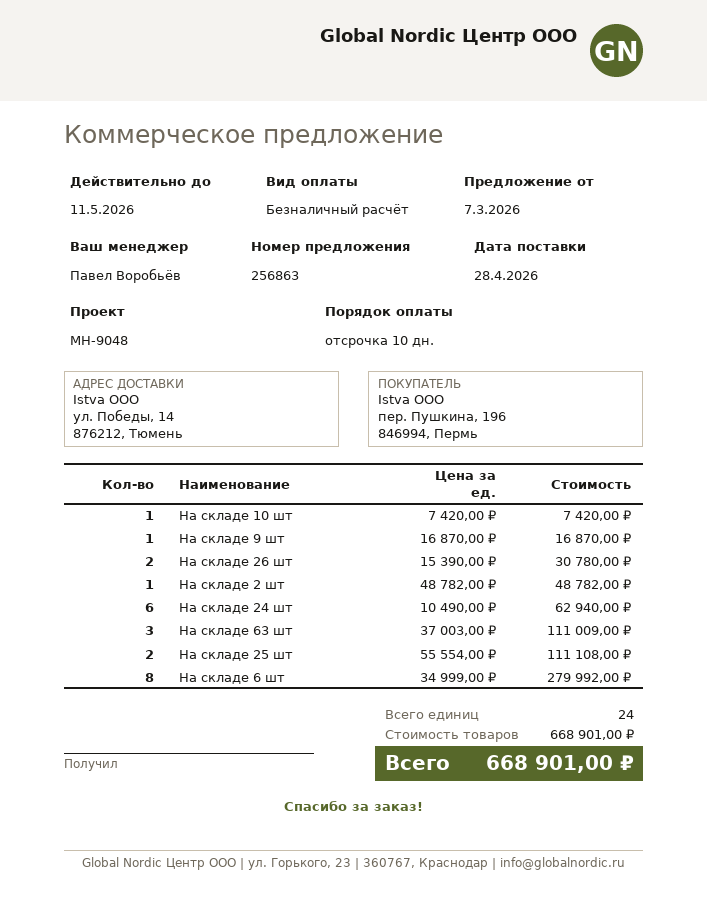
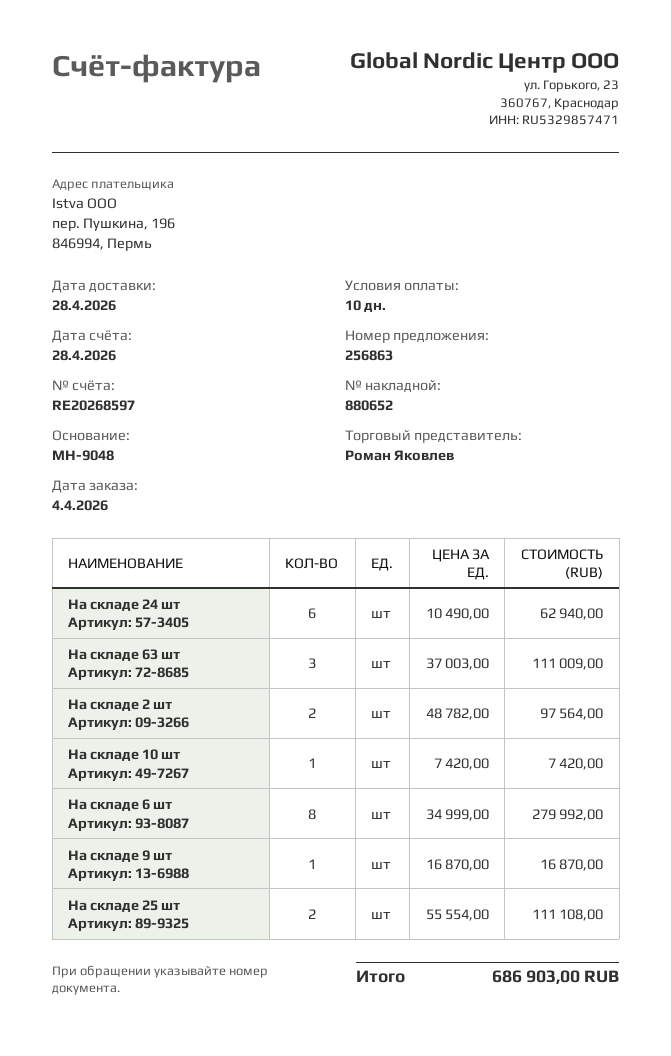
sales rep: Павел Воробьёв -> Роман Яковлев
На складе 26 шт: 2 x 15390.00 = 30780.00 -> none
На складе 2 шт: 1 x 48782.00 = 48782.00 -> 2 x 48782.00 = 97564.00
total: 668901.00 -> 686903.00

